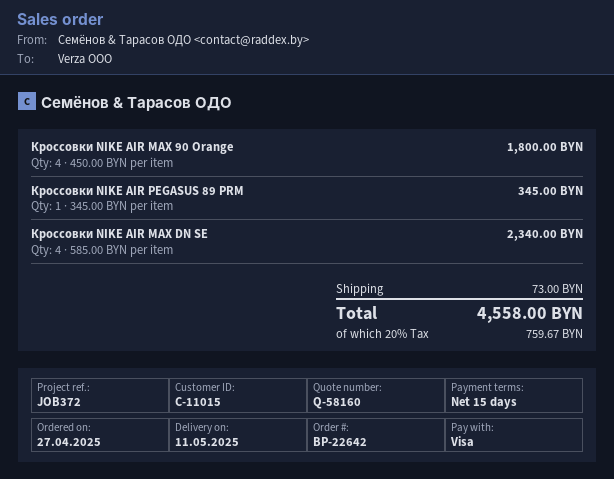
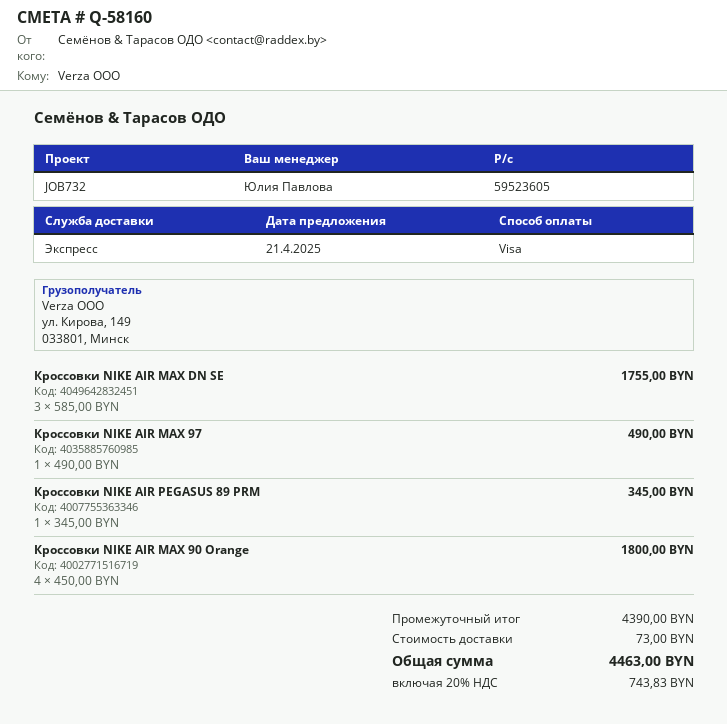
reference: JOB372 -> JOB732
Кроссовки NIKE AIR MAX DN SE: 4 x 585.00 = 2340.00 -> 3 x 585.00 = 1755.00
Кроссовки NIKE AIR MAX 97: none -> 1 x 490.00 = 490.00
tax: 20% = 759.67 -> 20% = 743.83
total: 4558.00 -> 4463.00

